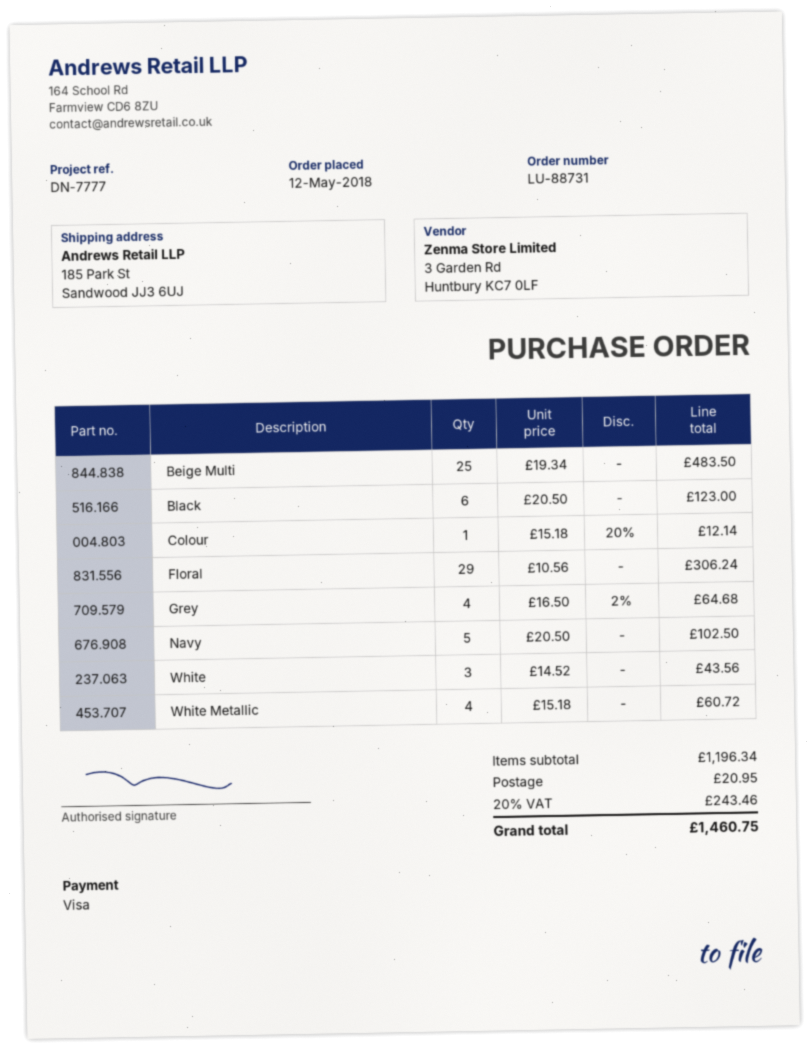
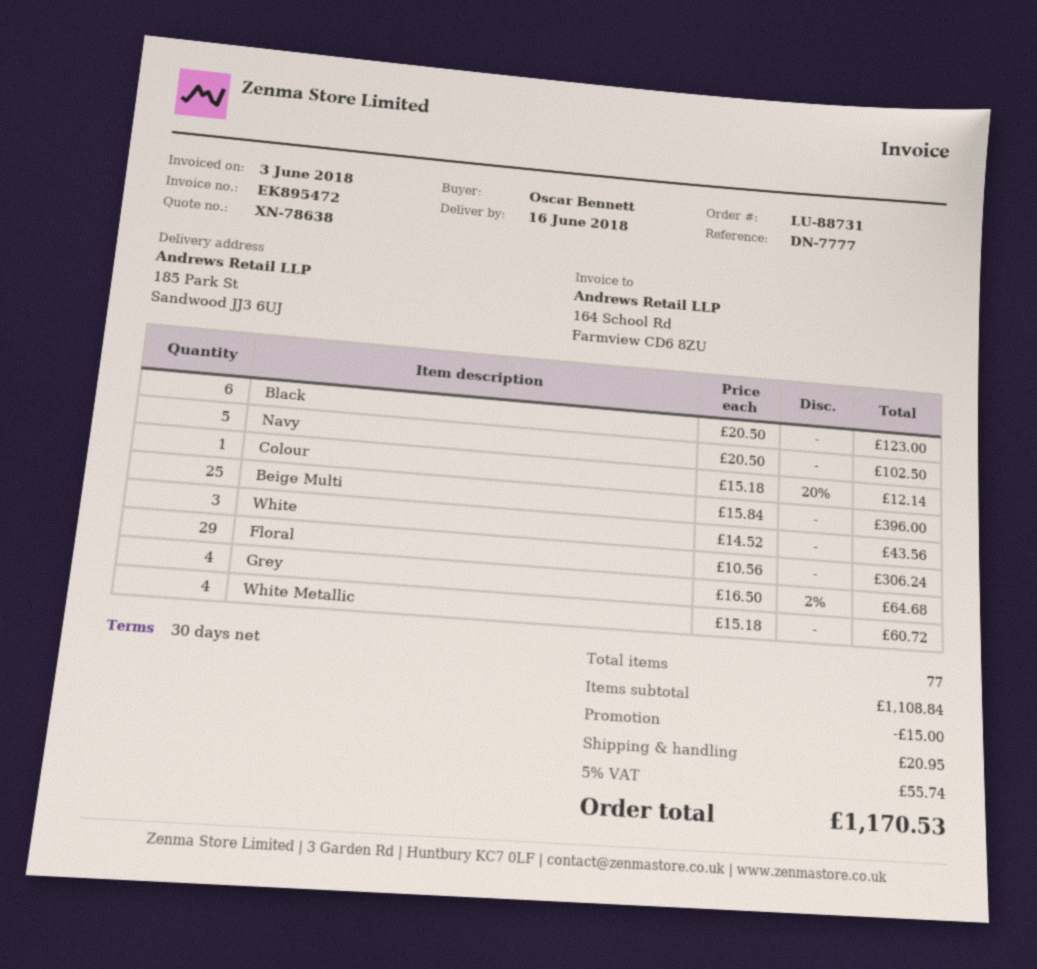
Beige Multi: 25 x 19.34 = 483.50 -> 25 x 15.84 = 396.00
subtotal: 1196.34 -> 1108.84
discount: none -> 15.00
tax: 20% = 243.46 -> 5% = 55.74
total: 1460.75 -> 1170.53

